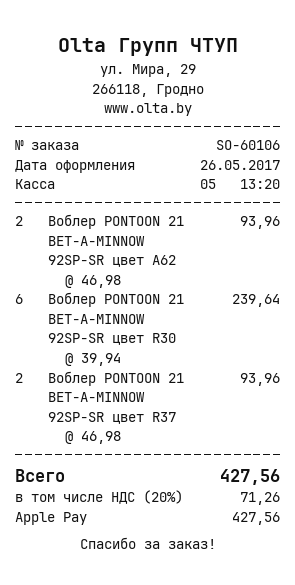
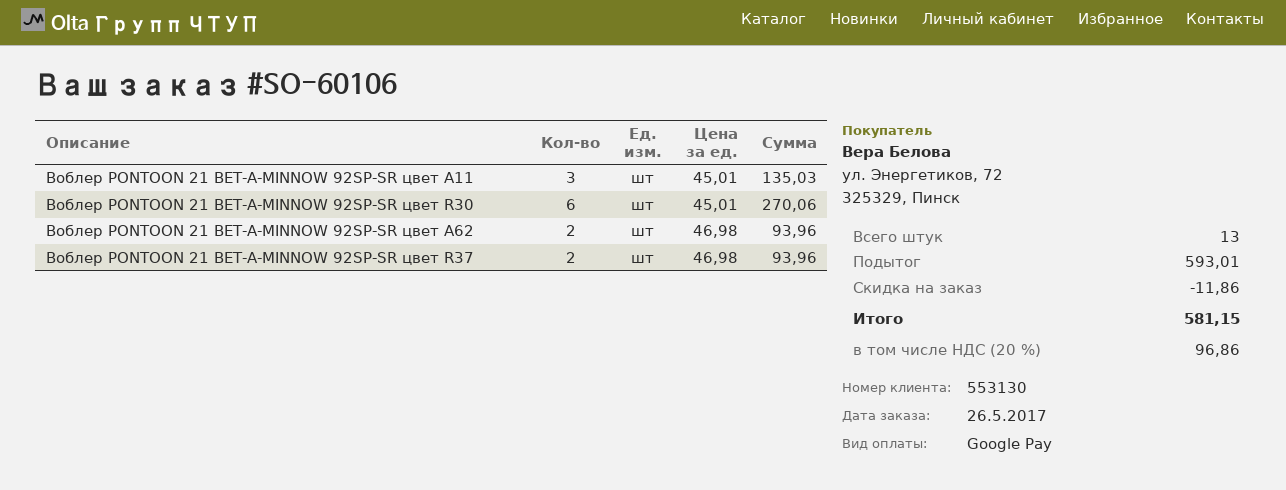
payment method: Apple Pay -> Google Pay
Воблер PONTOON 21 BET-A-MINNOW 92SP-SR цвет R30: 6 x 39.94 = 239.64 -> 6 x 45.01 = 270.06
Воблер PONTOON 21 BET-A-MINNOW 92SP-SR цвет A11: none -> 3 x 45.01 = 135.03
discount: none -> 11.86
tax: 20% = 71.26 -> 20% = 96.86
total: 427.56 -> 581.15

